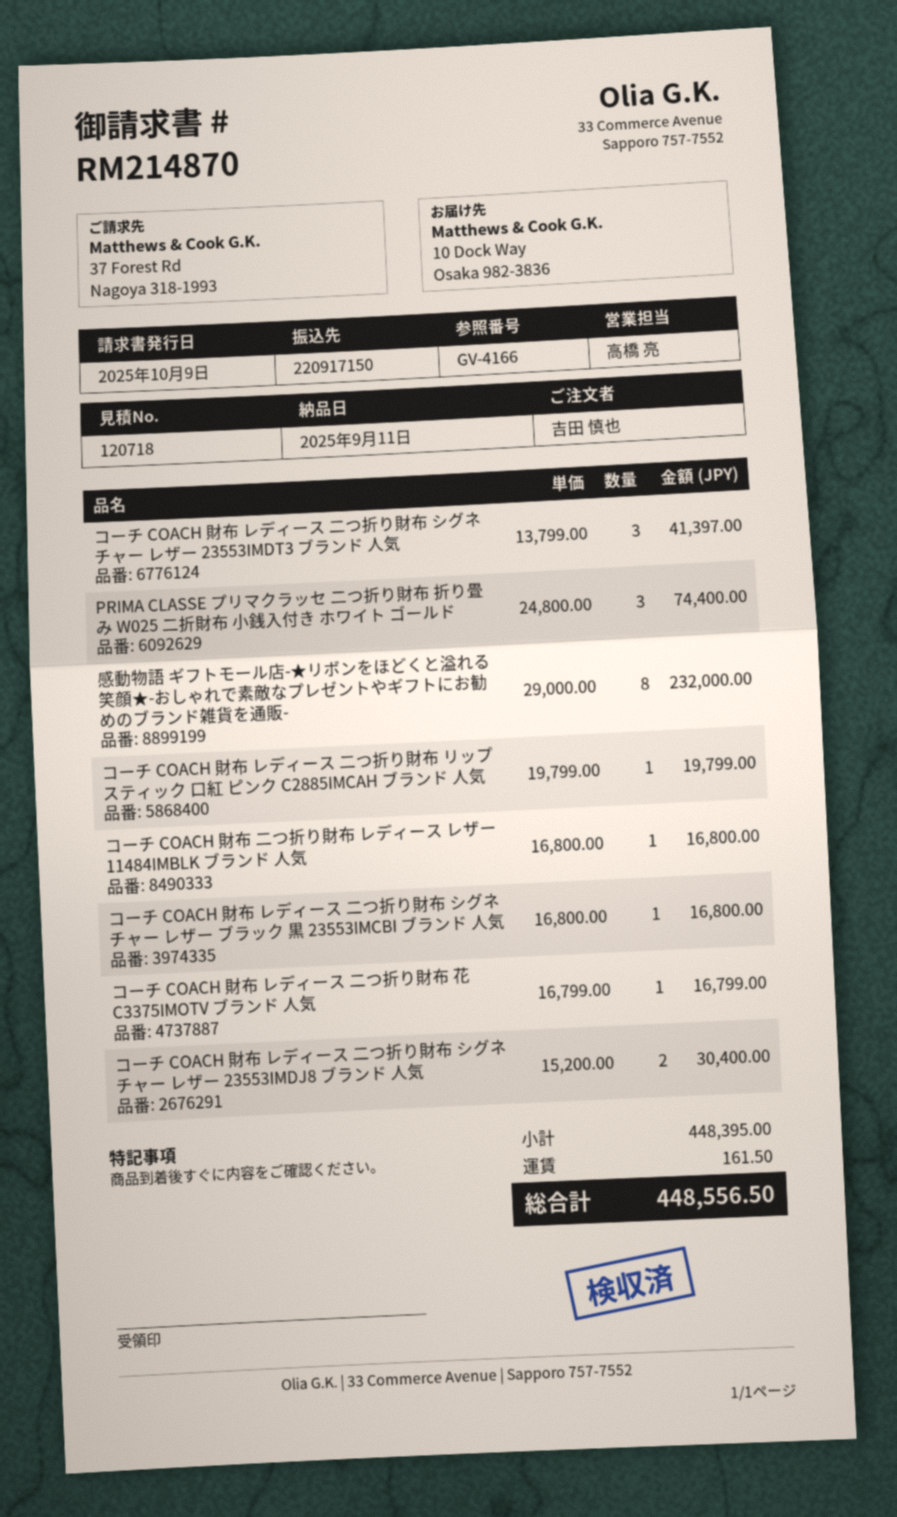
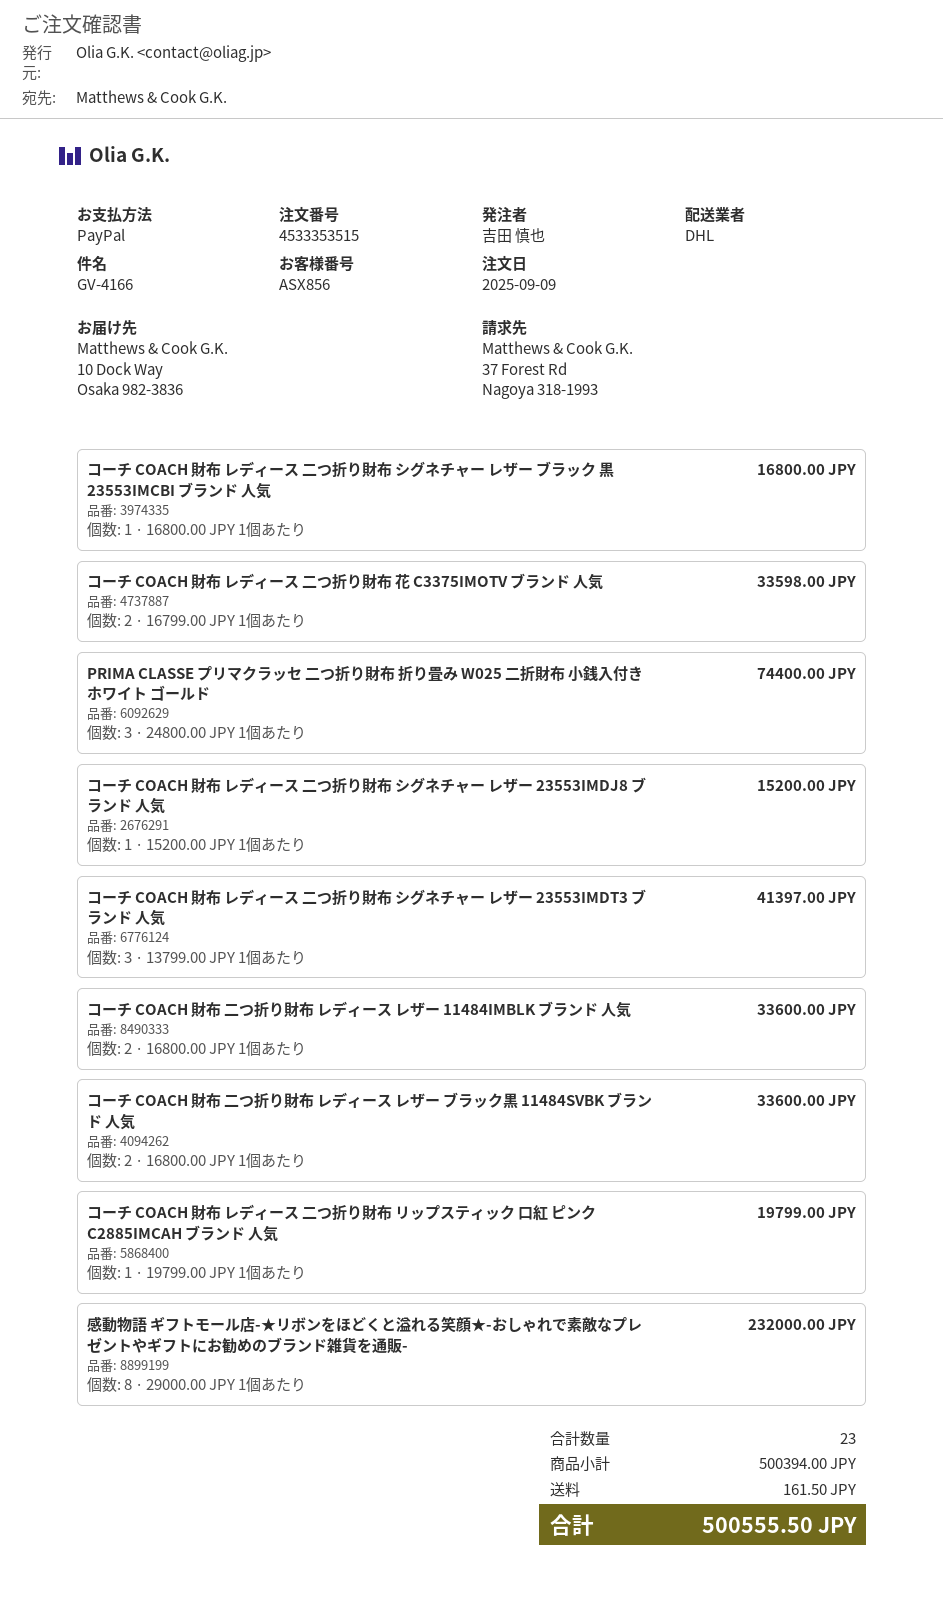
コーチ COACH 財布 二つ折り財布 レディース レザー 11484IMBLK ブランド 人気: 1 x 16800.00 = 16800.00 -> 2 x 16800.00 = 33600.00
コーチ COACH 財布 レディース 二つ折り財布 花 C3375IMOTV ブランド 人気: 1 x 16799.00 = 16799.00 -> 2 x 16799.00 = 33598.00
コーチ COACH 財布 レディース 二つ折り財布 シグネチャー レザー 23553IMDJ8 ブランド 人気: 2 x 15200.00 = 30400.00 -> 1 x 15200.00 = 15200.00
コーチ COACH 財布 二つ折り財布 レディース レザー ブラック黒 11484SVBK ブランド 人気: none -> 2 x 16800.00 = 33600.00
subtotal: 448395.00 -> 500394.00
total: 448556.50 -> 500555.50

